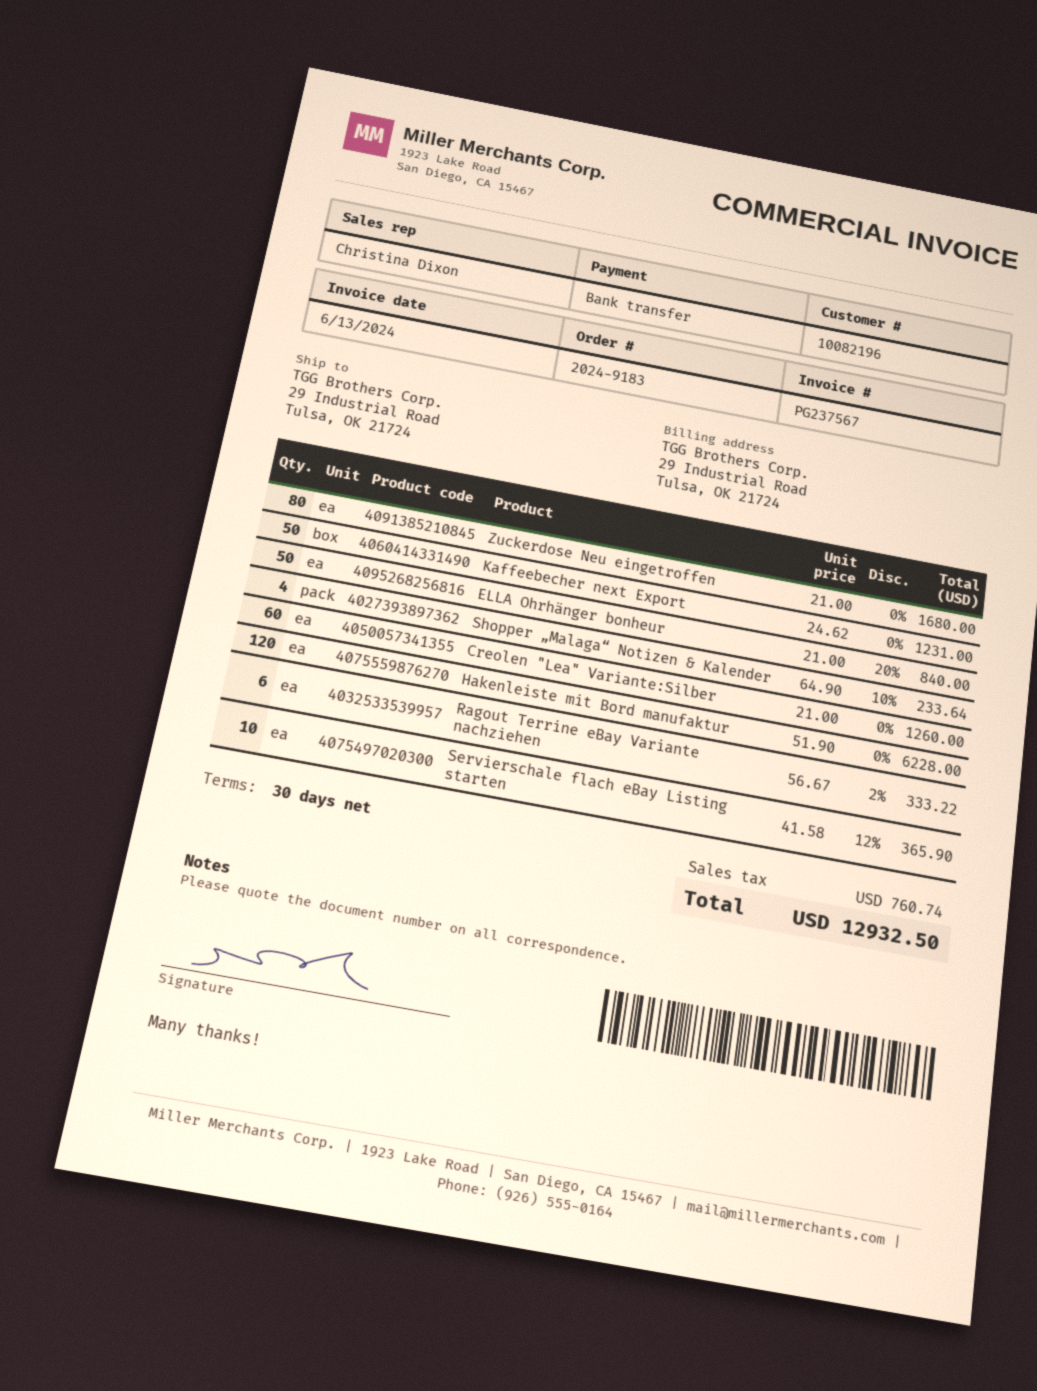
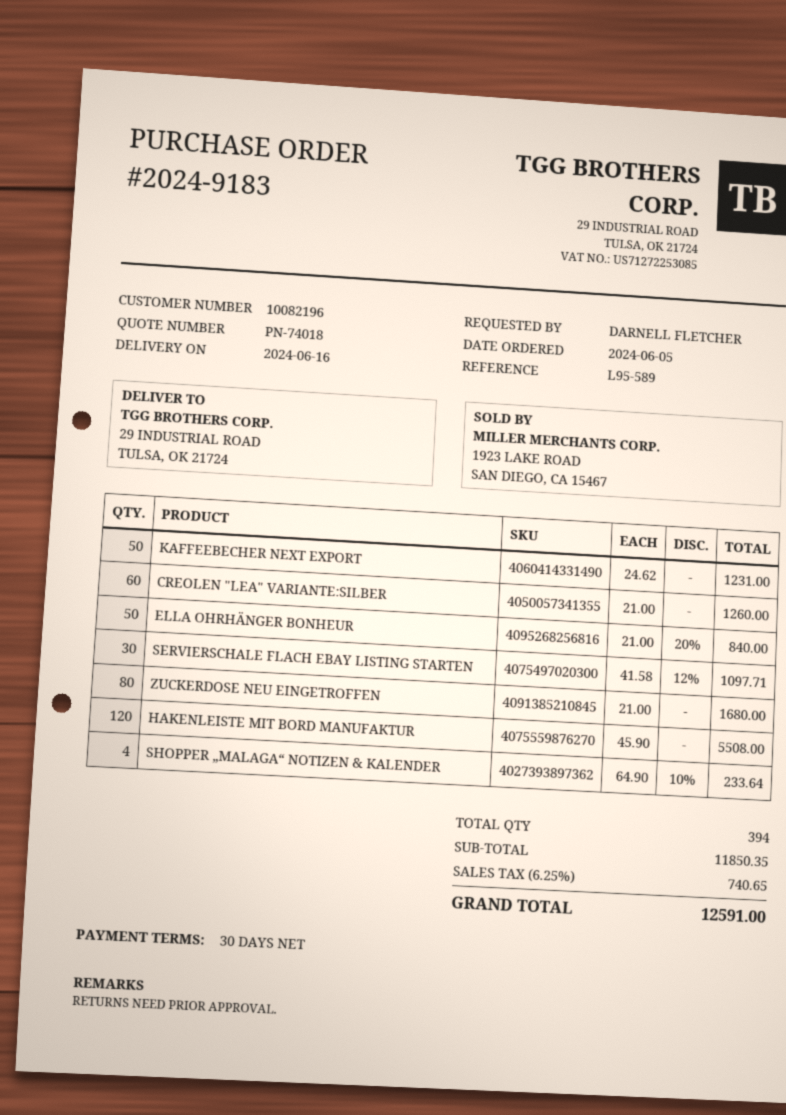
Hakenleiste mit Bord manufaktur: 120 x 51.90 = 6228.00 -> 120 x 45.90 = 5508.00
Ragout Terrine eBay Variante nachziehen: 6 x 56.67 - 2% = 333.22 -> none
Servierschale flach eBay Listing starten: 10 x 41.58 - 12% = 365.90 -> 30 x 41.58 - 12% = 1097.71
tax: 760.74 -> 740.65
total: 12932.50 -> 12591.00

